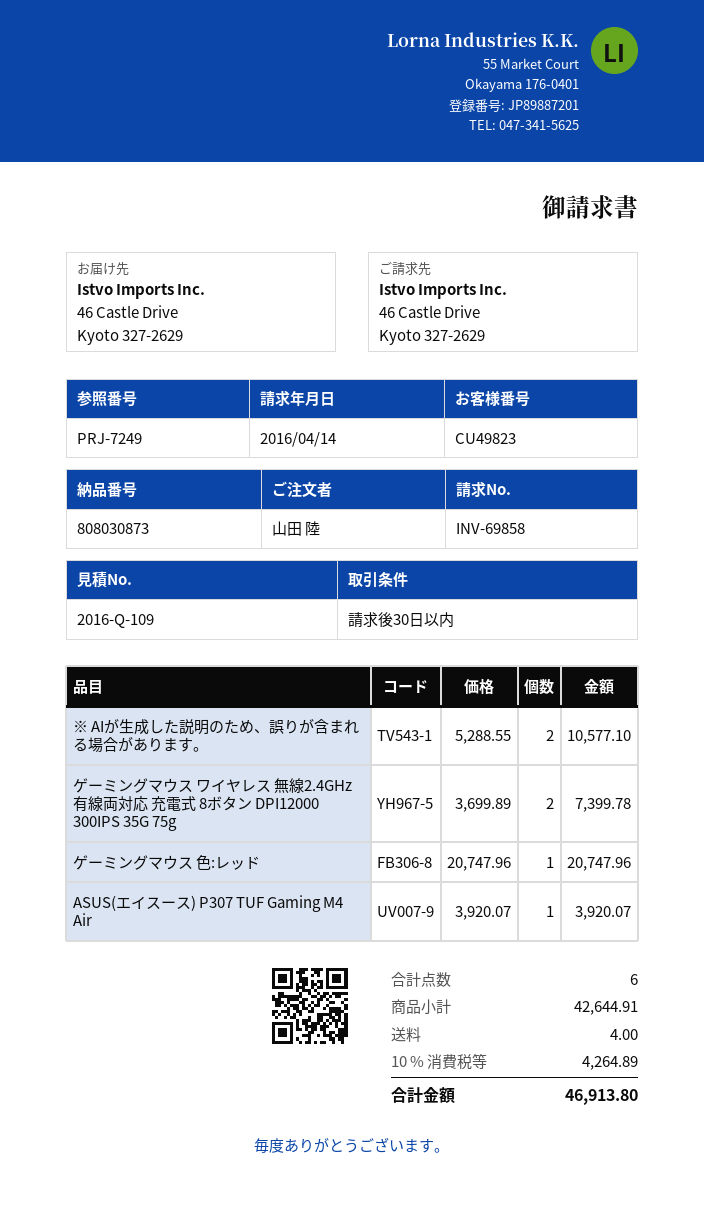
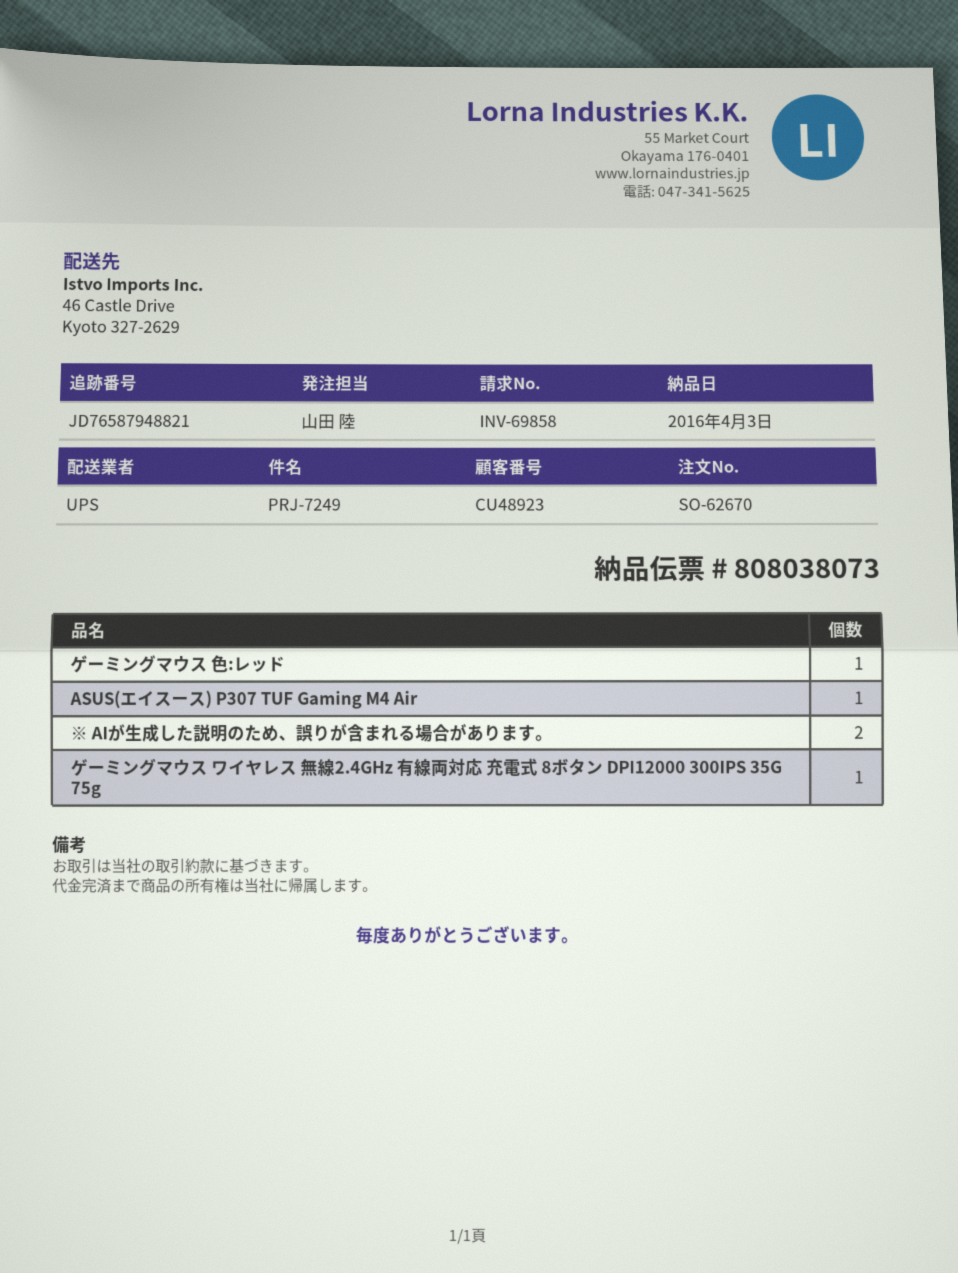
delivery note number: 808030873 -> 808038073
customer number: CU49823 -> CU48923
ゲーミングマウス ワイヤレス 無線2.4GHz 有線両対応 充電式 8ボタン DPI12000 300IPS 35G 75g: 2 -> 1

